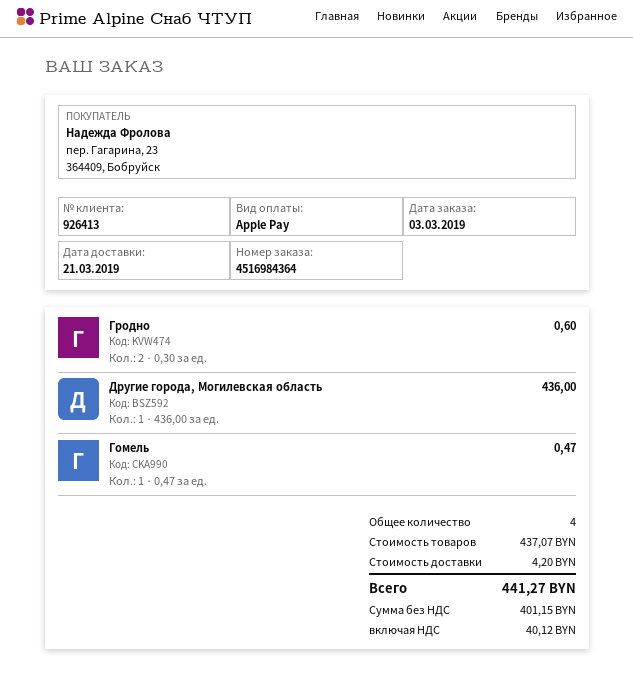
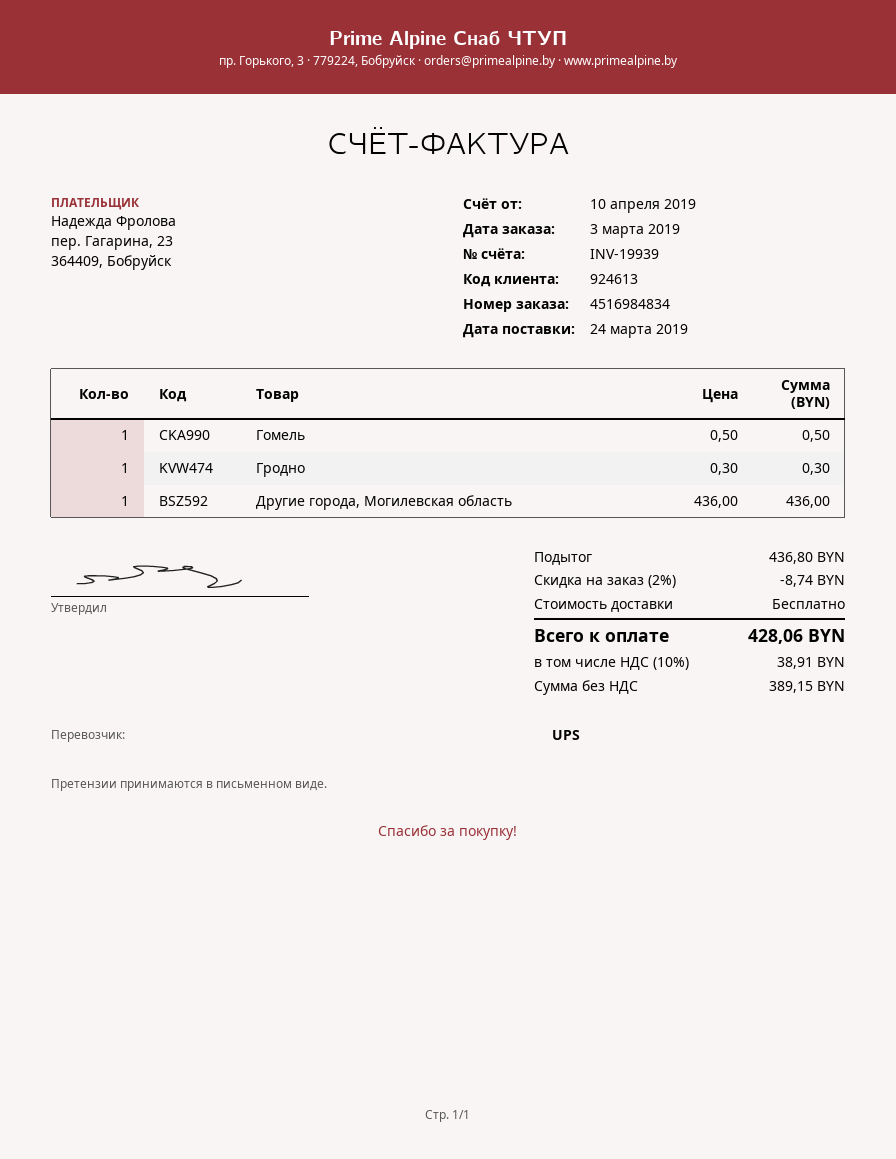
order number: 4516984364 -> 4516984834
delivery date: 2019-03-21 -> 2019-03-24
customer number: 926413 -> 924613
Гродно: 2 x 0.30 = 0.60 -> 1 x 0.30 = 0.30
Гомель: 1 x 0.47 = 0.47 -> 1 x 0.50 = 0.50
subtotal: 437.07 -> 436.80
discount: none -> 2% = 8.74
shipping: 4.20 -> 0.00
net: 401.15 -> 389.15
tax: 40.12 -> 38.91
total: 441.27 -> 428.06

